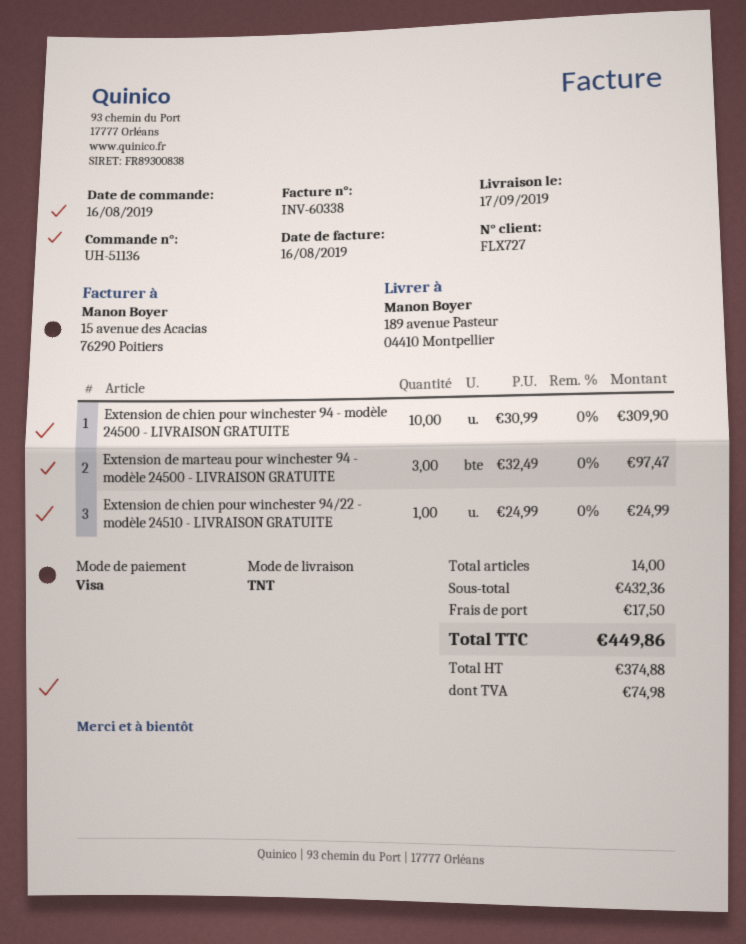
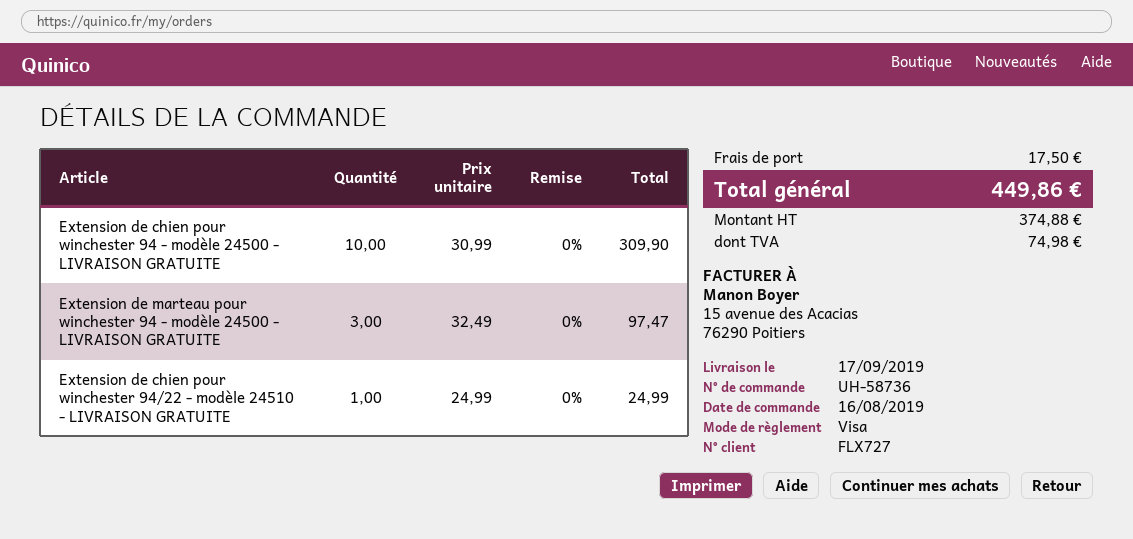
order number: UH-51136 -> UH-58736

